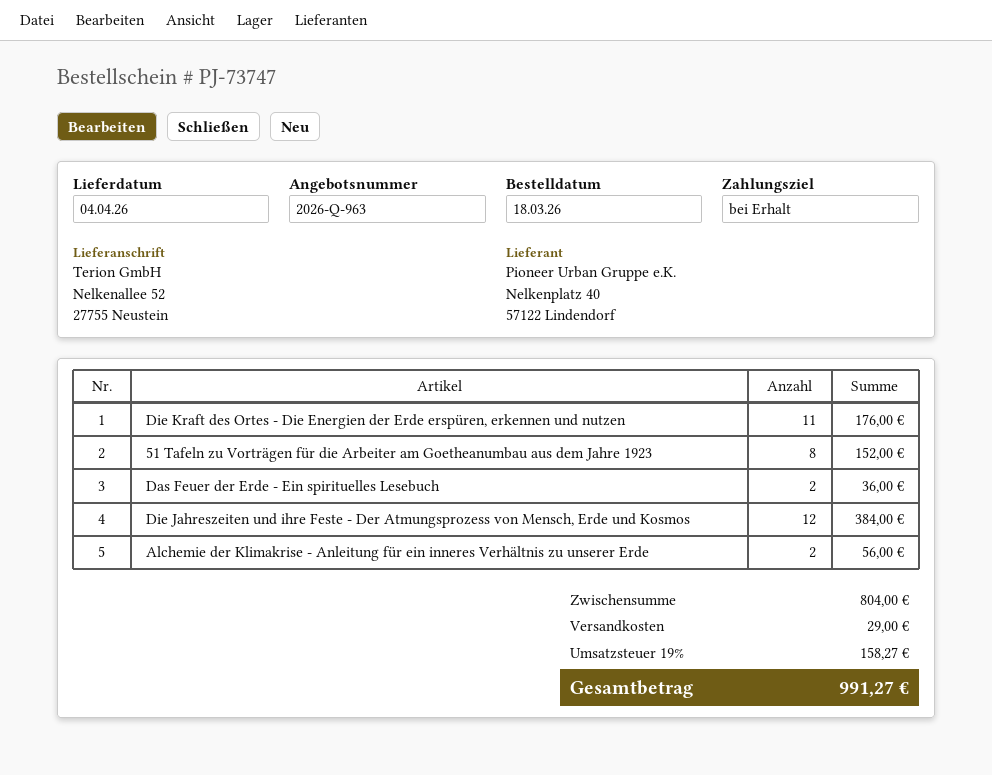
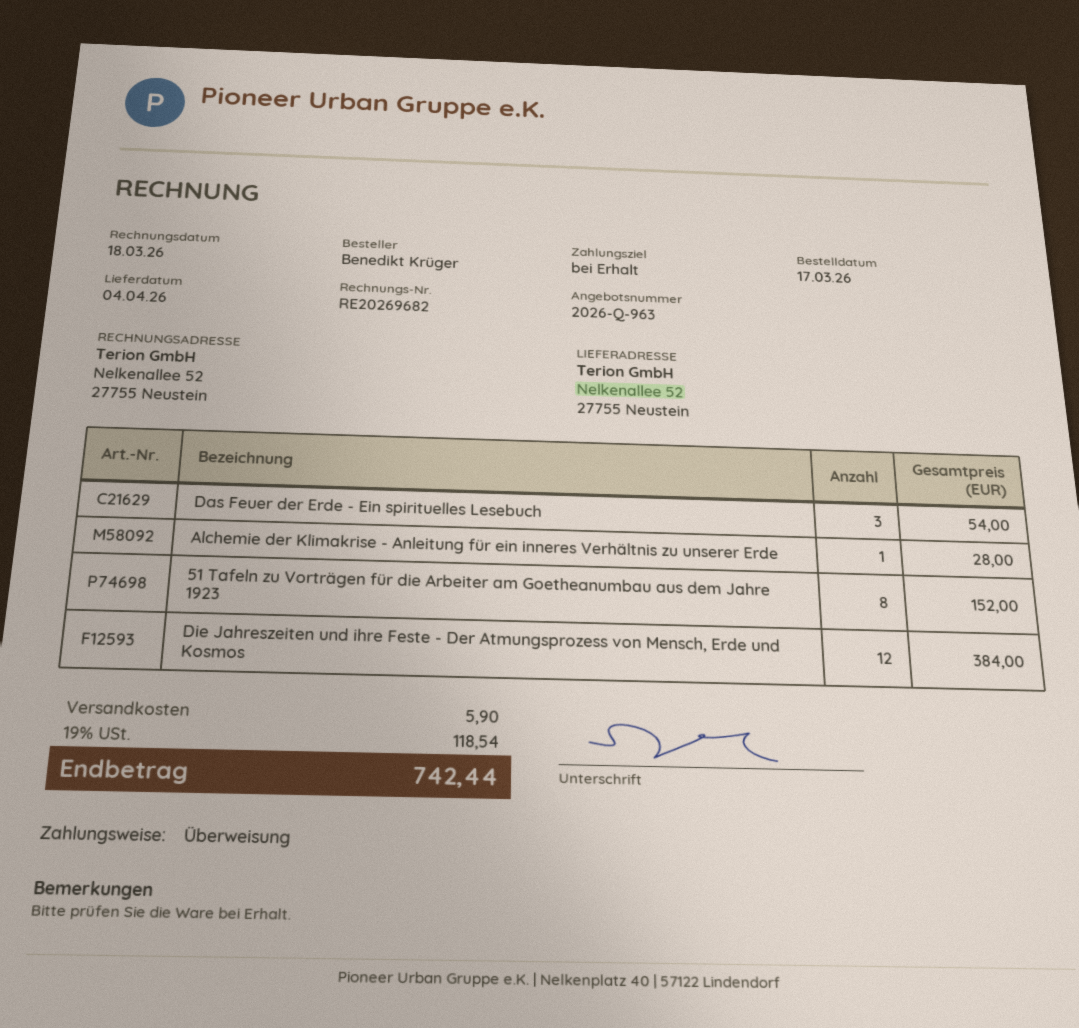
order date: 2026-03-18 -> 2026-03-17
Die Kraft des Ortes - Die Energien der Erde erspüren, erkennen und nutzen: 11 for 176.00 -> none
Das Feuer der Erde - Ein spirituelles Lesebuch: 2 for 36.00 -> 3 for 54.00
Alchemie der Klimakrise - Anleitung für ein inneres Verhältnis zu unserer Erde: 2 for 56.00 -> 1 for 28.00
shipping: 29.00 -> 5.90
tax: 19% = 158.27 -> 19% = 118.54
total: 991.27 -> 742.44

